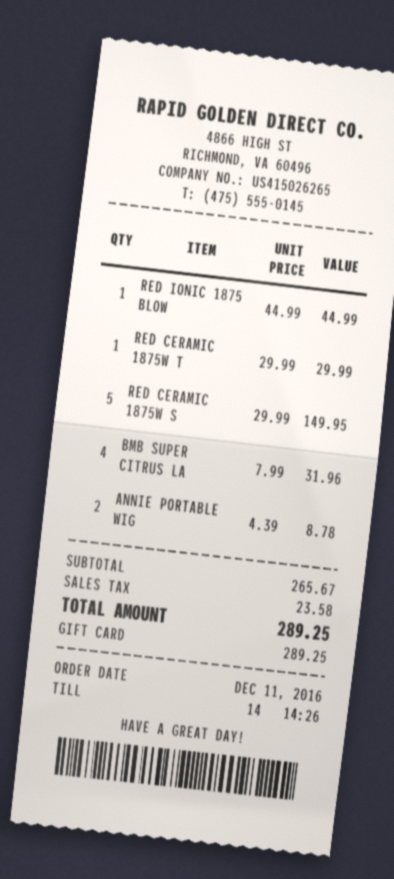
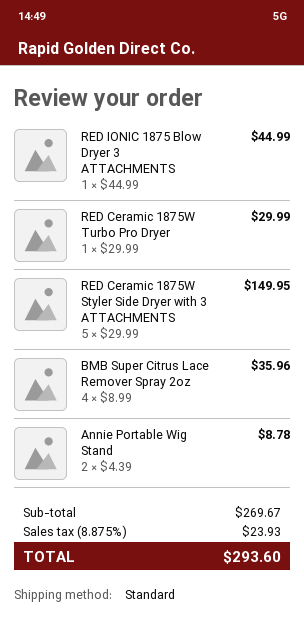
BMB SUPER CITRUS LA: 4 x 7.99 = 31.96 -> 4 x 8.99 = 35.96
subtotal: 265.67 -> 269.67
tax: 23.58 -> 23.93
total: 289.25 -> 293.60

